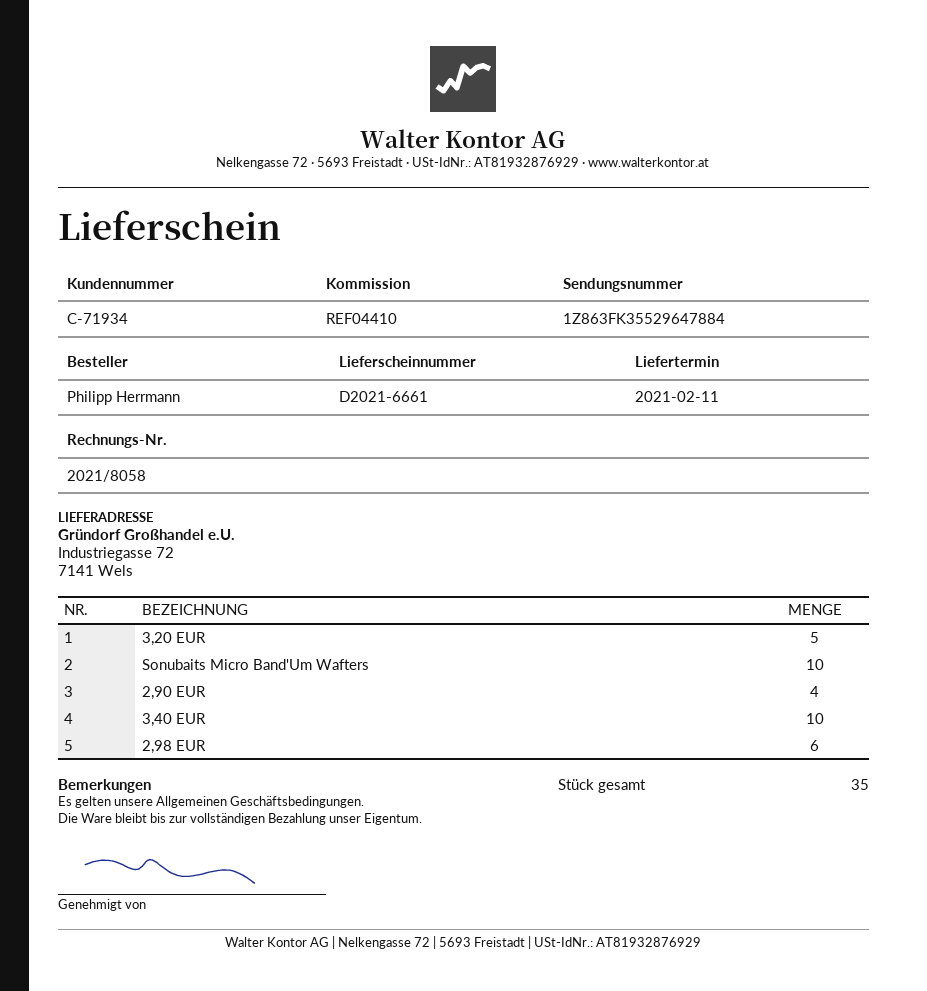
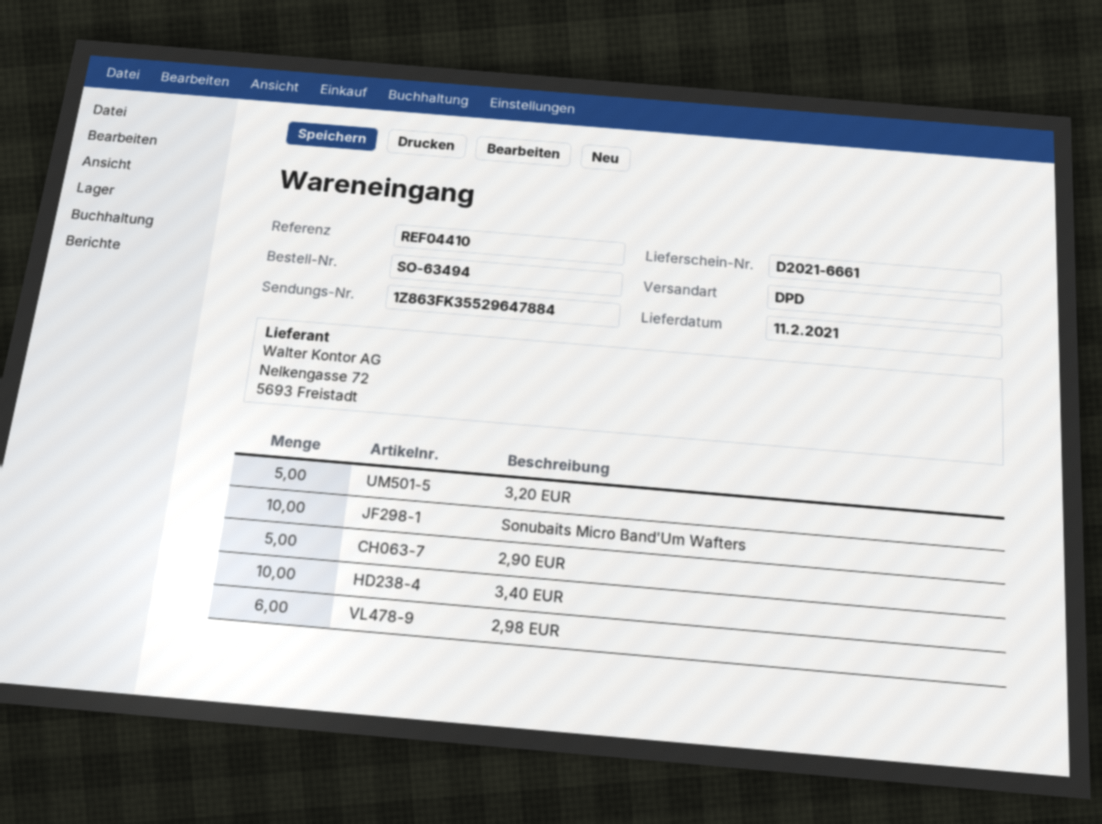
2,90 EUR: 4 -> 5

